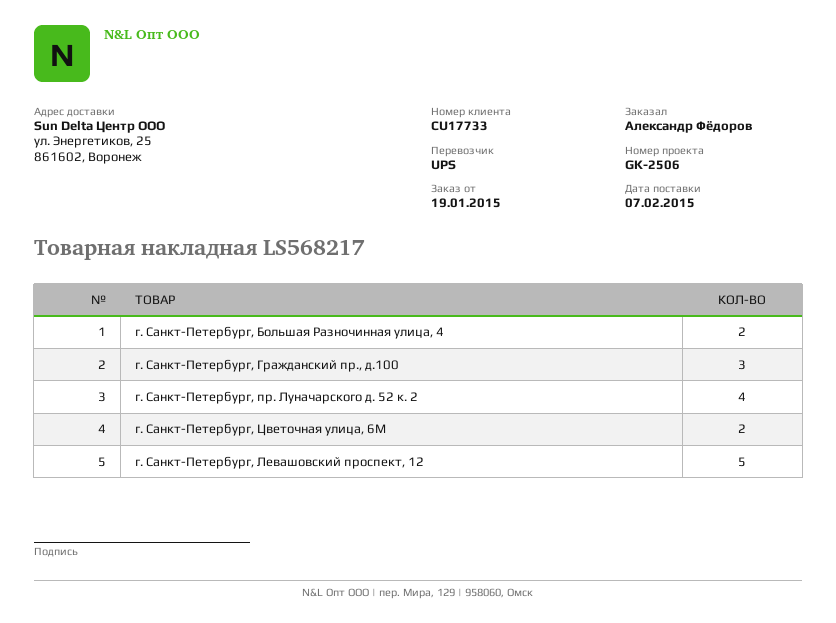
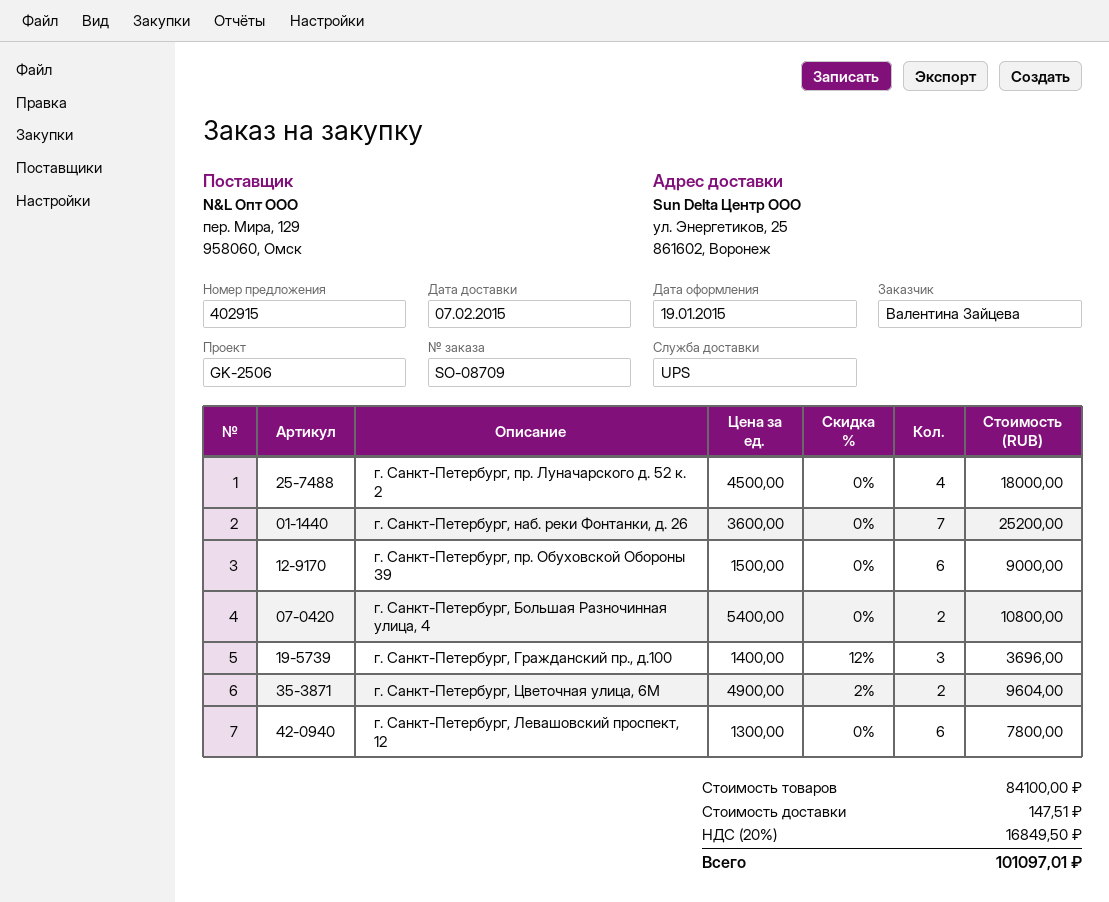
ordered by: Александр Фёдоров -> Валентина Зайцева
г. Санкт-Петербург, Левашовский проспект, 12: 5 -> 6
г. Санкт-Петербург, наб. реки Фонтанки, д. 26: none -> 7
г. Санкт-Петербург, пр. Обуховской Обороны 39: none -> 6

